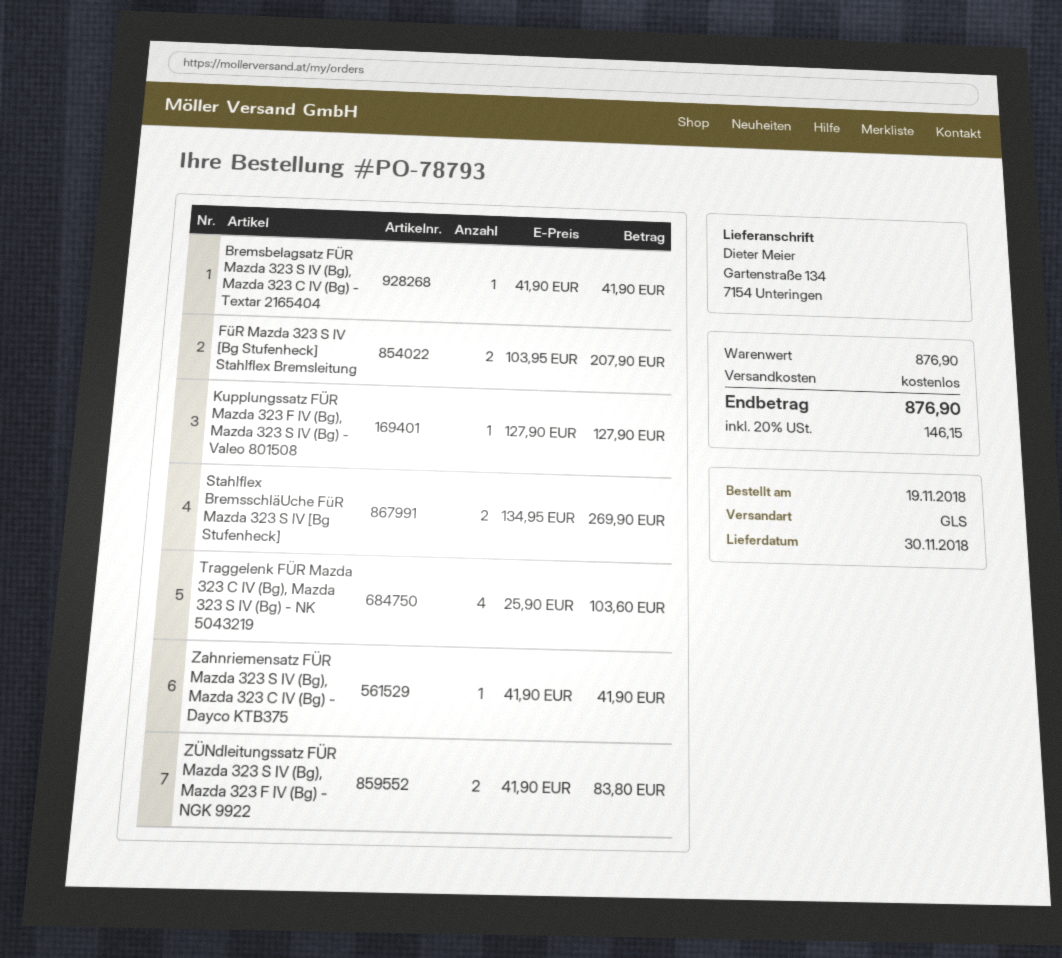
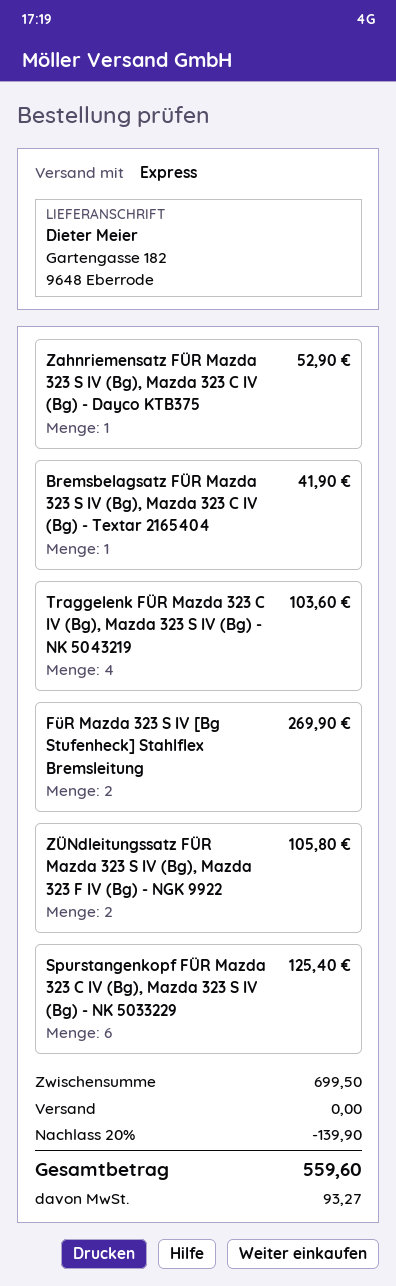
shipping method: GLS -> express
ship to: Gartenstraße 134, 7154 Unteringen -> Gartengasse 182, 9648 Eberrode
FüR Mazda 323 S IV [Bg Stufenheck] Stahlflex Bremsleitung: 2 for 207.90 -> 2 for 269.90
Kupplungssatz FÜR Mazda 323 F IV (Bg), Mazda 323 S IV (Bg) - Valeo 801508: 1 for 127.90 -> none
Stahlflex BremsschläUche FüR Mazda 323 S IV [Bg Stufenheck]: 2 for 269.90 -> none
Zahnriemensatz FÜR Mazda 323 S IV (Bg), Mazda 323 C IV (Bg) - Dayco KTB375: 1 for 41.90 -> 1 for 52.90
ZÜNdleitungssatz FÜR Mazda 323 S IV (Bg), Mazda 323 F IV (Bg) - NGK 9922: 2 for 83.80 -> 2 for 105.80
Spurstangenkopf FÜR Mazda 323 C IV (Bg), Mazda 323 S IV (Bg) - NK 5033229: none -> 6 for 125.40
subtotal: 876.90 -> 699.50
discount: none -> 20% = 139.90
tax: 146.15 -> 93.27
total: 876.90 -> 559.60

